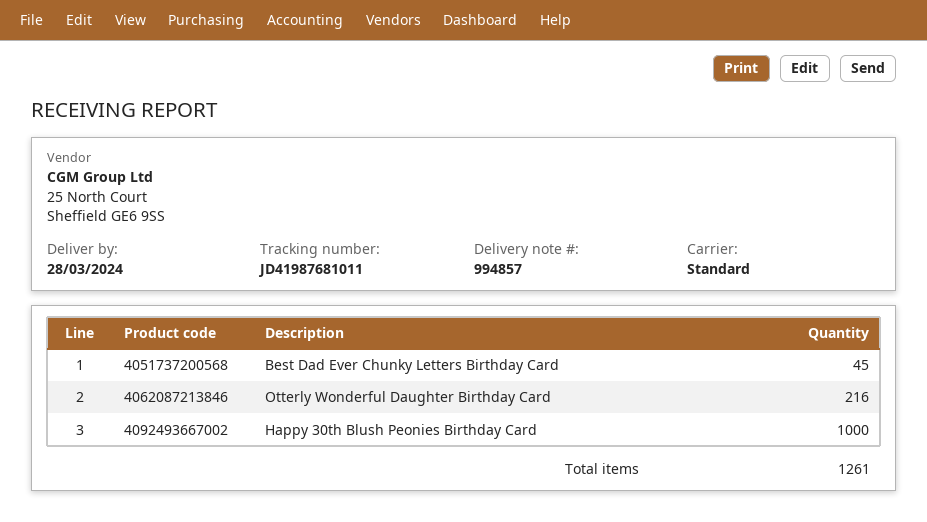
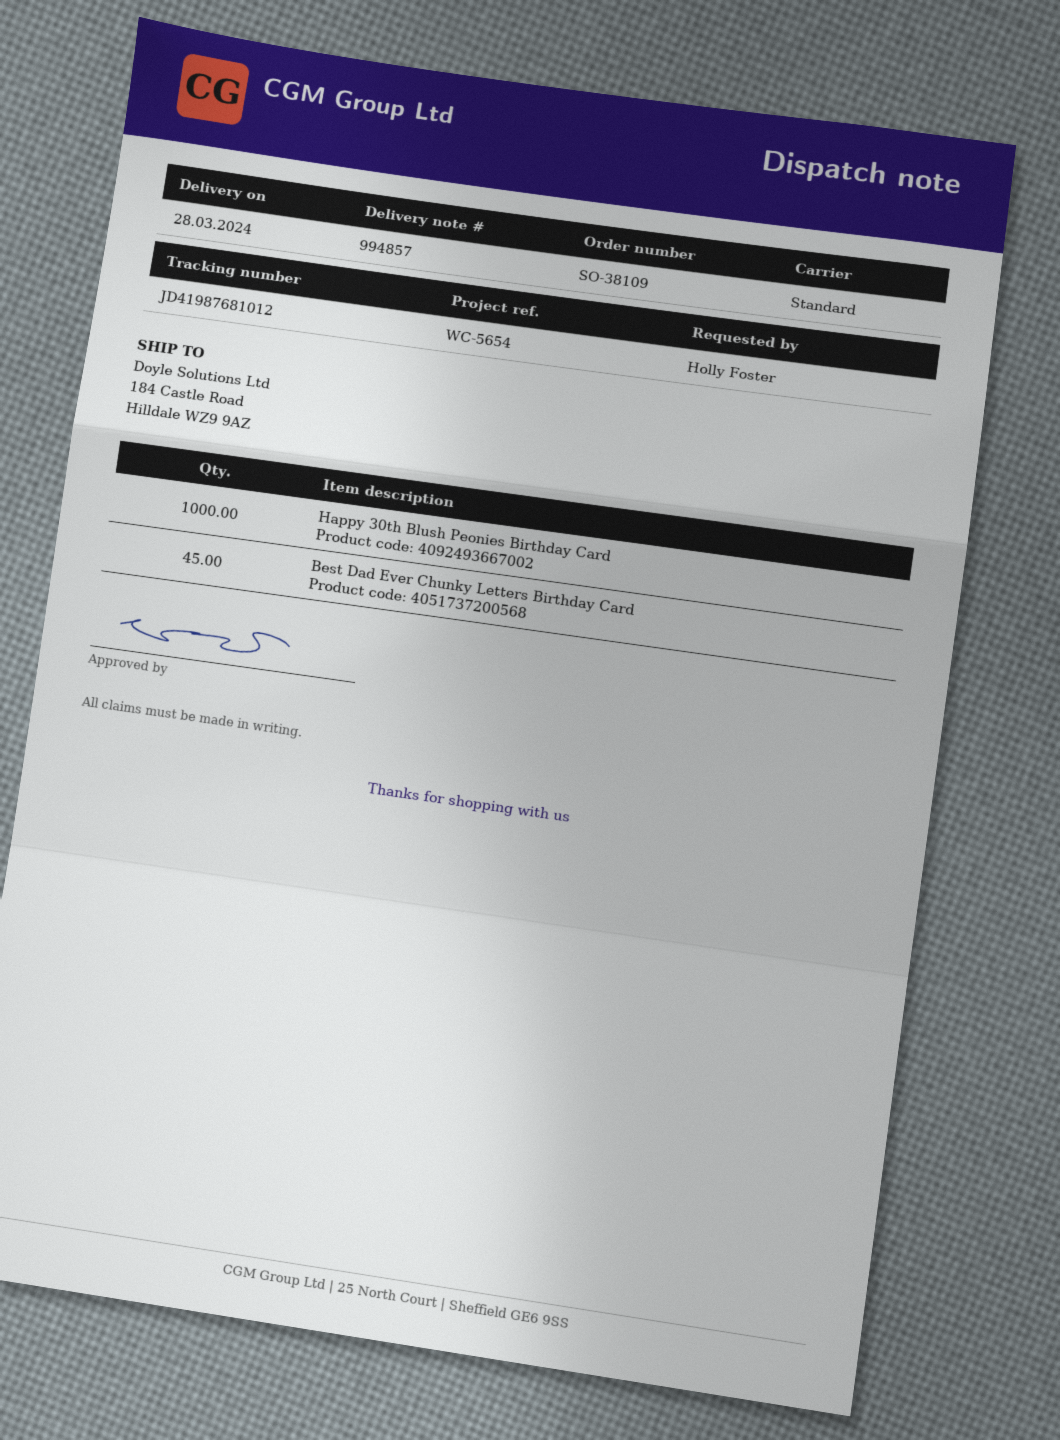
tracking number: JD41987681011 -> JD41987681012
Otterly Wonderful Daughter Birthday Card: 216 -> none

